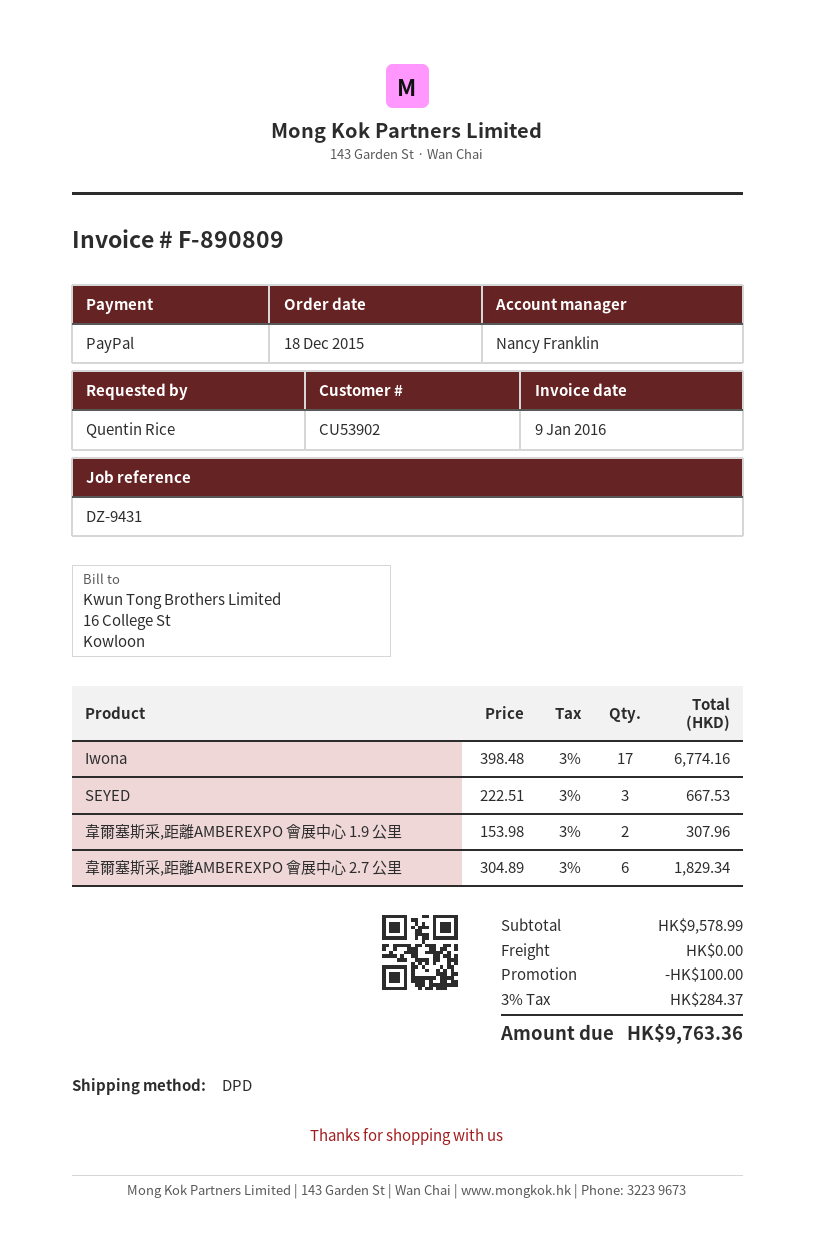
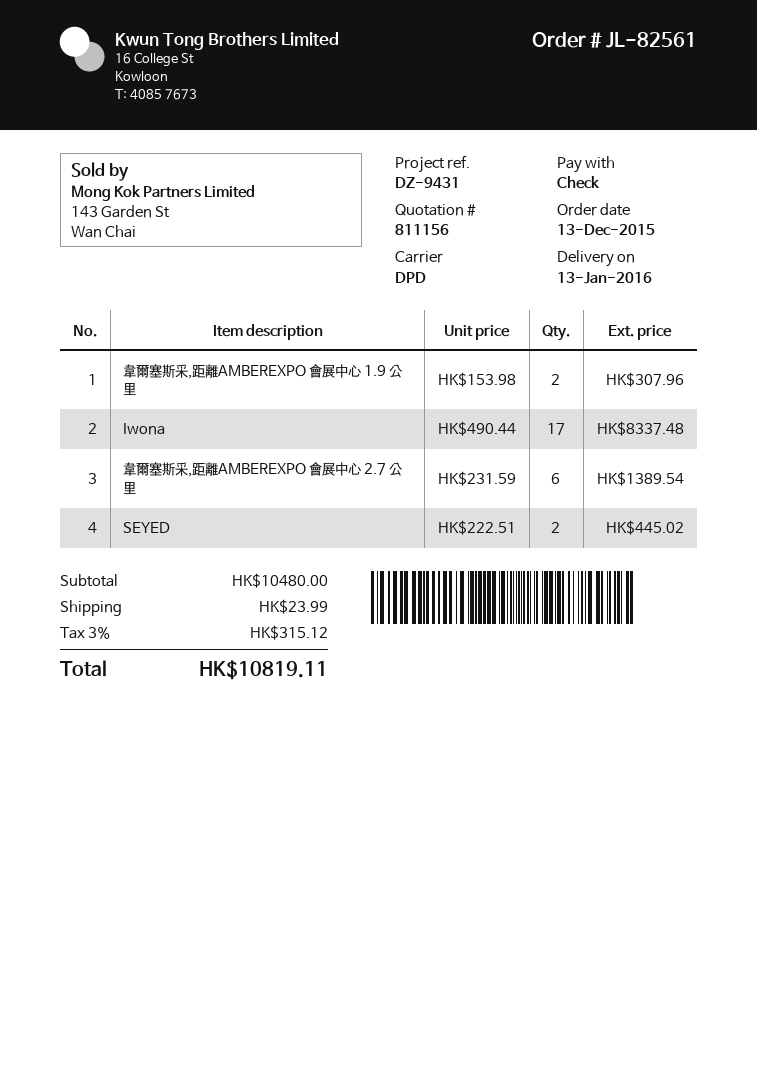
order date: 2015-12-18 -> 2015-12-13
payment method: PayPal -> cheque
Iwona: 17 x 398.48 = 6774.16 -> 17 x 490.44 = 8337.48
SEYED: 3 x 222.51 = 667.53 -> 2 x 222.51 = 445.02
韋爾塞斯采,距離AMBEREXPO 會展中心 2.7 公里: 6 x 304.89 = 1829.34 -> 6 x 231.59 = 1389.54
subtotal: 9578.99 -> 10480.00
discount: 100.00 -> none
shipping: 0.00 -> 23.99
tax: 3% = 284.37 -> 3% = 315.12
total: 9763.36 -> 10819.11

